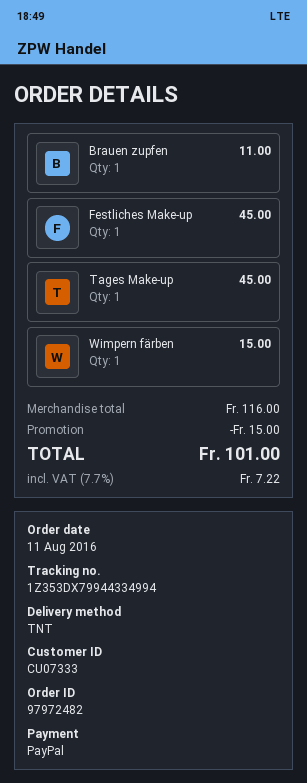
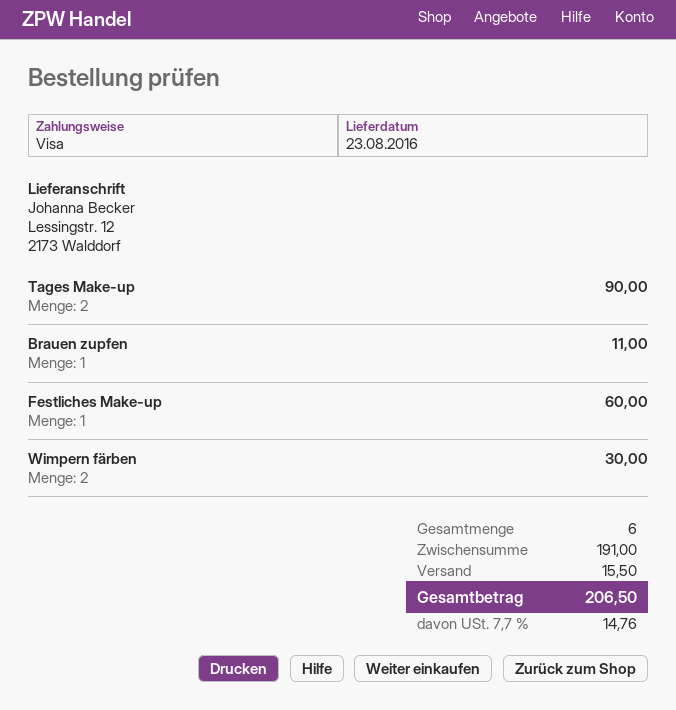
payment method: PayPal -> Visa
Festliches Make-up: 1 for 45.00 -> 1 for 60.00
Tages Make-up: 1 for 45.00 -> 2 for 90.00
Wimpern färben: 1 for 15.00 -> 2 for 30.00
subtotal: 116.00 -> 191.00
discount: 15.00 -> none
shipping: none -> 15.50
tax: 7.7% = 7.22 -> 7.7% = 14.76
total: 101.00 -> 206.50

